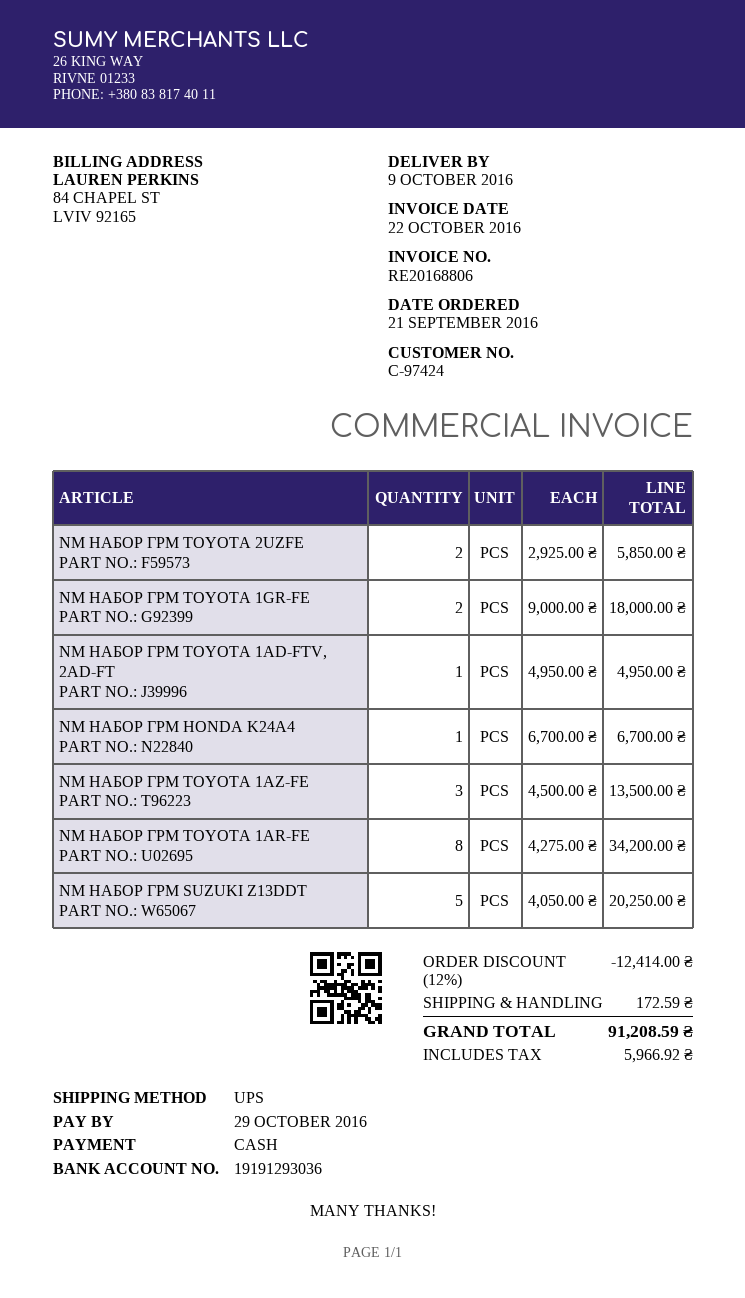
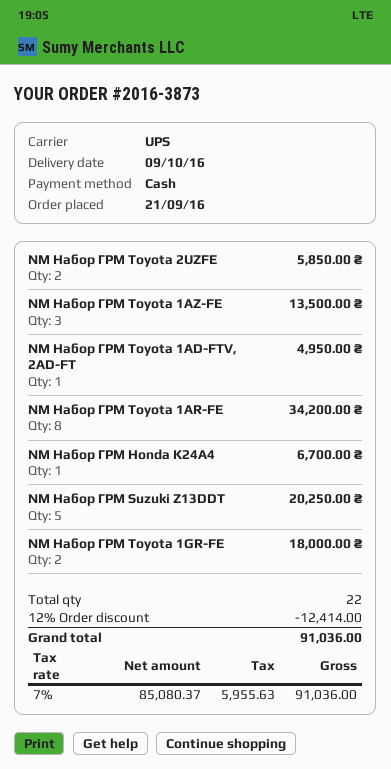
shipping: 172.59 -> none
tax: 5966.92 -> 5955.63
total: 91208.59 -> 91036.00

